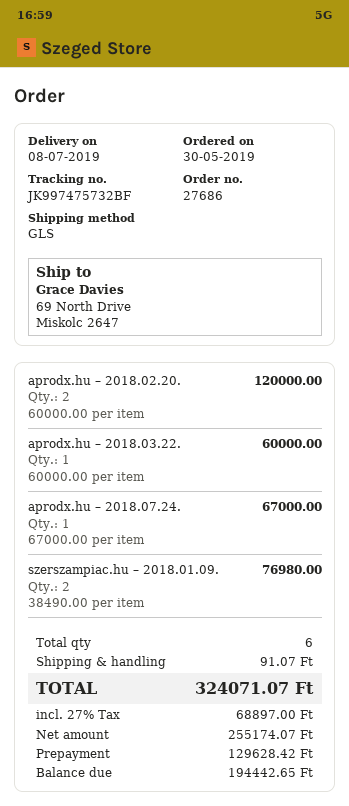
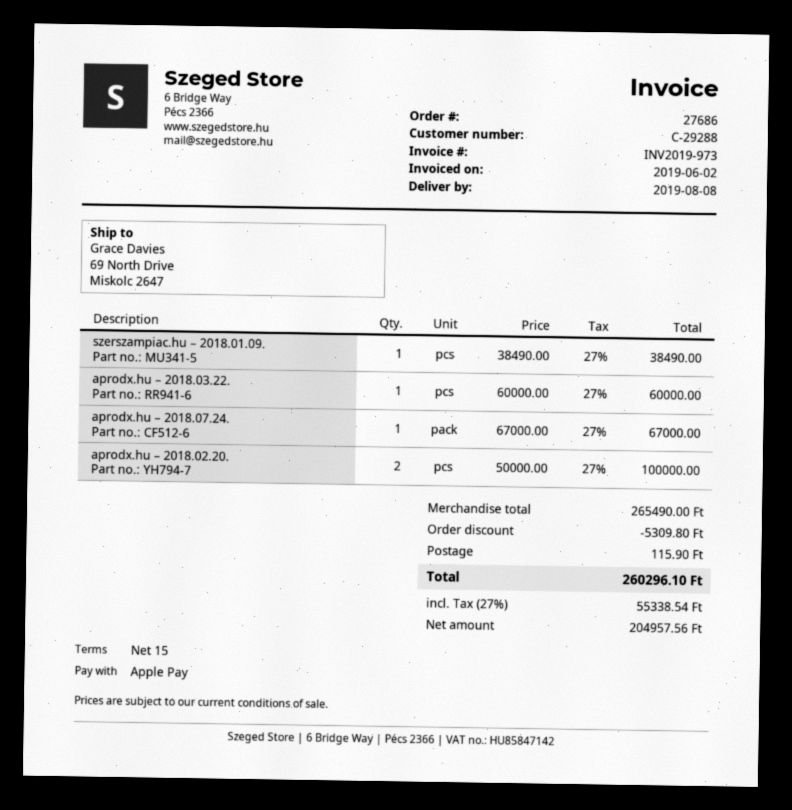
delivery date: 2019-07-08 -> 2019-08-08
aprodx.hu – 2018.02.20.: 2 x 60000.00 = 120000.00 -> 2 x 50000.00 = 100000.00
szerszampiac.hu – 2018.01.09.: 2 x 38490.00 = 76980.00 -> 1 x 38490.00 = 38490.00
discount: none -> 5309.80
shipping: 91.07 -> 115.90
net: 255174.07 -> 204957.56
tax: 27% = 68897.00 -> 27% = 55338.54
total: 324071.07 -> 260296.10

